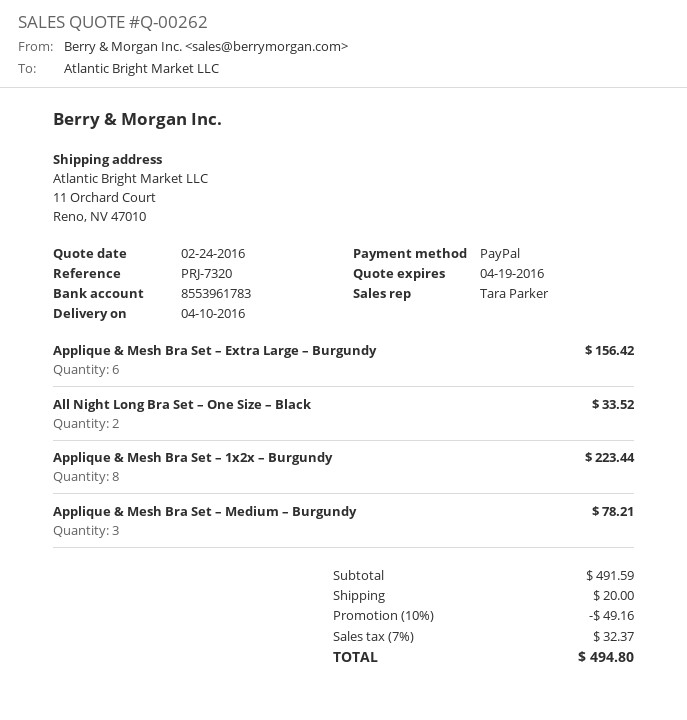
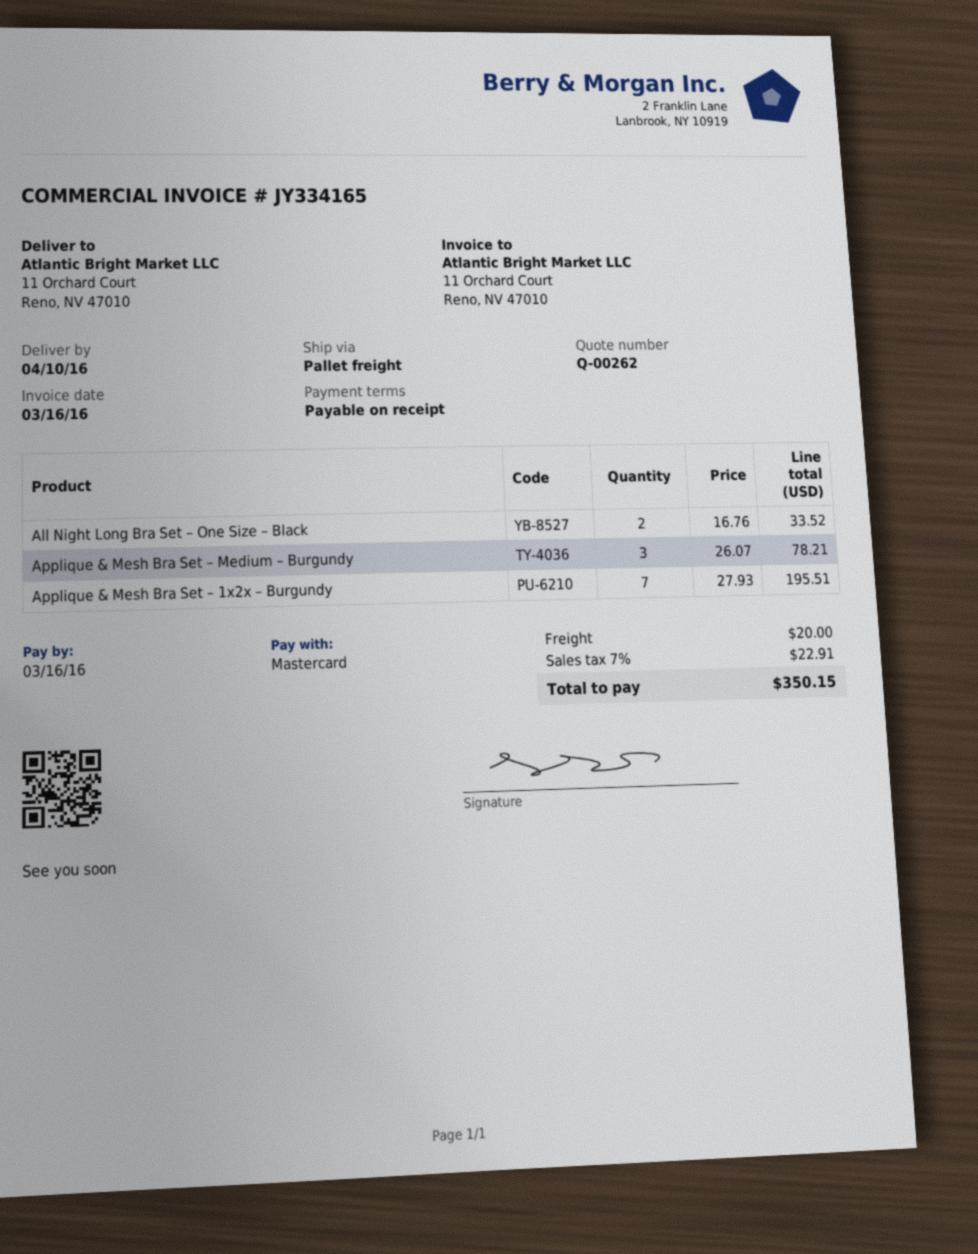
payment method: PayPal -> Mastercard
Applique & Mesh Bra Set – Extra Large – Burgundy: 6 for 156.42 -> none
Applique & Mesh Bra Set – 1x2x – Burgundy: 8 for 223.44 -> 7 for 195.51
discount: 10% = 49.16 -> none
tax: 7% = 32.37 -> 7% = 22.91
total: 494.80 -> 350.15

